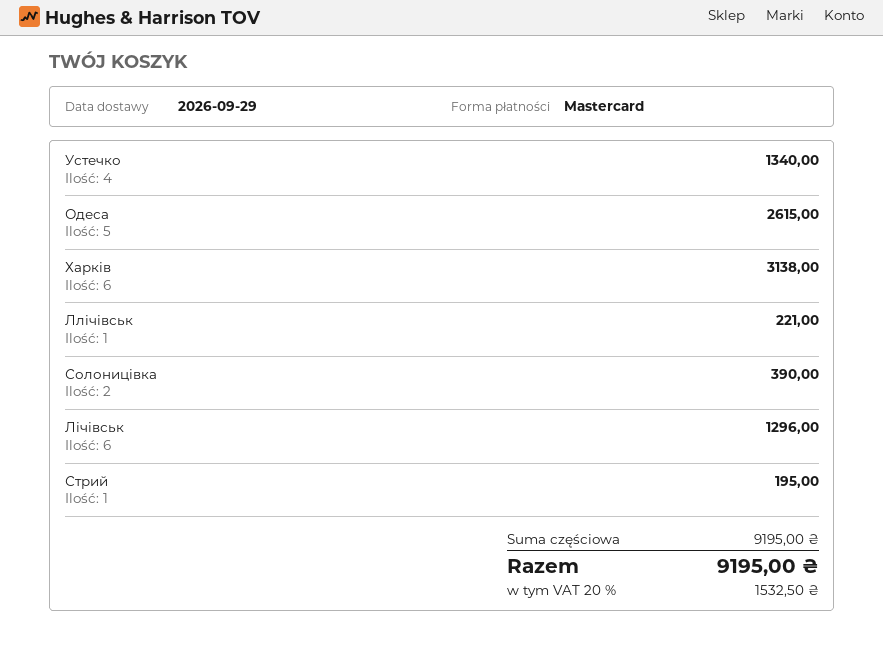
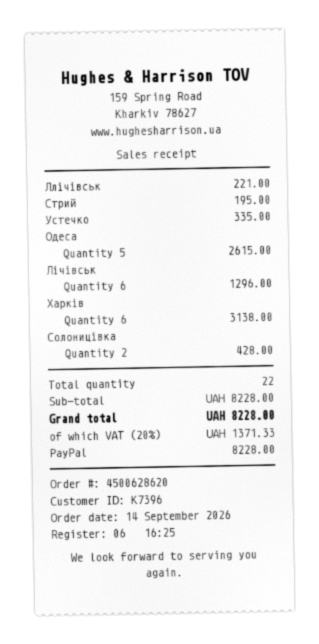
payment method: Mastercard -> PayPal
Устечко: 4 for 1340.00 -> 1 for 335.00
Солоницівка: 2 for 390.00 -> 2 for 428.00
subtotal: 9195.00 -> 8228.00
tax: 20% = 1532.50 -> 20% = 1371.33
total: 9195.00 -> 8228.00

